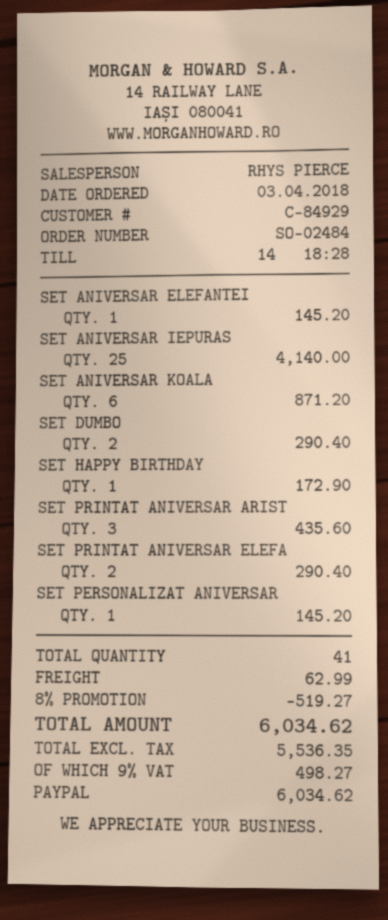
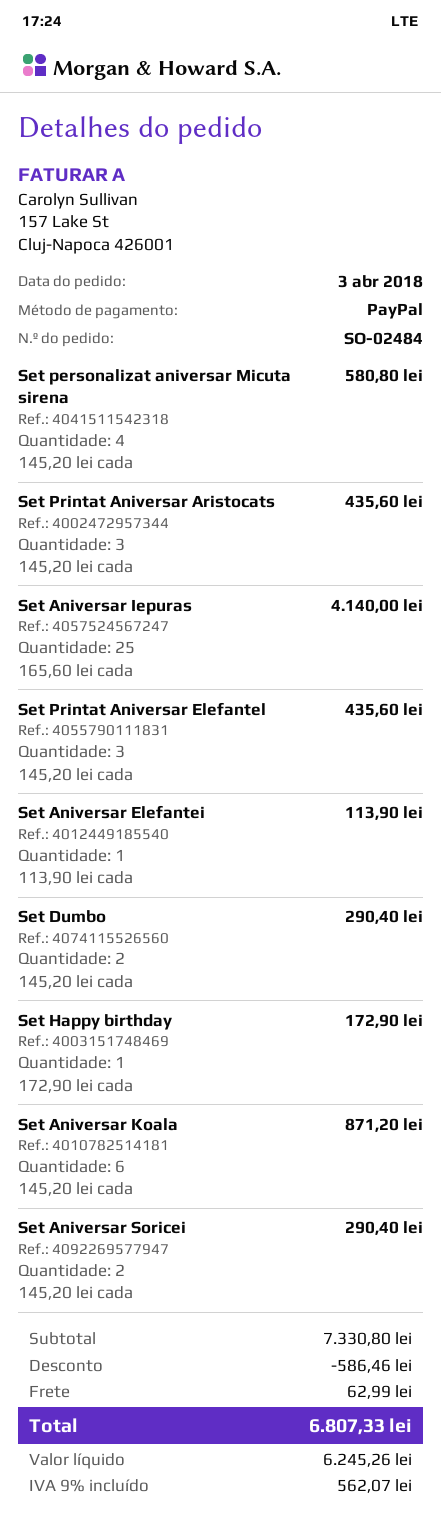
SET ANIVERSAR ELEFANTEI: 1 for 145.20 -> 1 for 113.90
SET PRINTAT ANIVERSAR ELEFA: 2 for 290.40 -> 3 for 435.60
SET PERSONALIZAT ANIVERSAR: 1 for 145.20 -> 4 for 580.80
Set Aniversar Soricei: none -> 2 for 290.40
discount: 519.27 -> 586.46
net: 5536.35 -> 6245.26
tax: 9% = 498.27 -> 9% = 562.07
total: 6034.62 -> 6807.33

